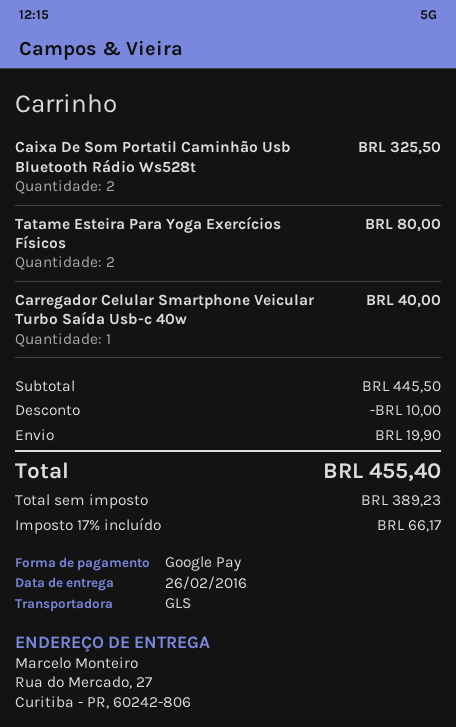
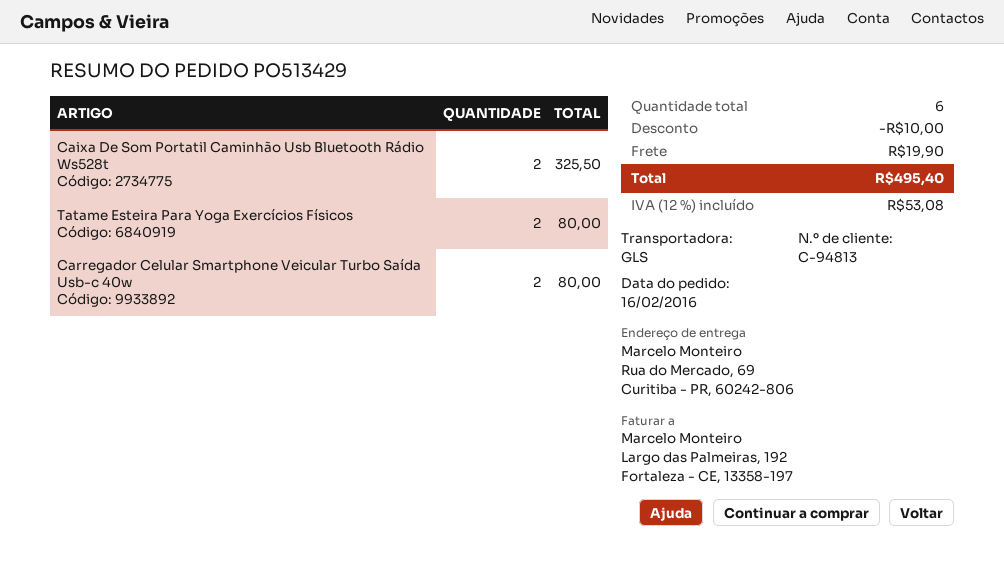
ship to: Rua do Mercado, 27, Curitiba - PR, 60242-806 -> Rua do Mercado, 69, Curitiba - PR, 60242-806
Carregador Celular Smartphone Veicular Turbo Saída Usb-c 40w: 1 for 40.00 -> 2 for 80.00
tax: 17% = 66.17 -> 12% = 53.08
total: 455.40 -> 495.40

